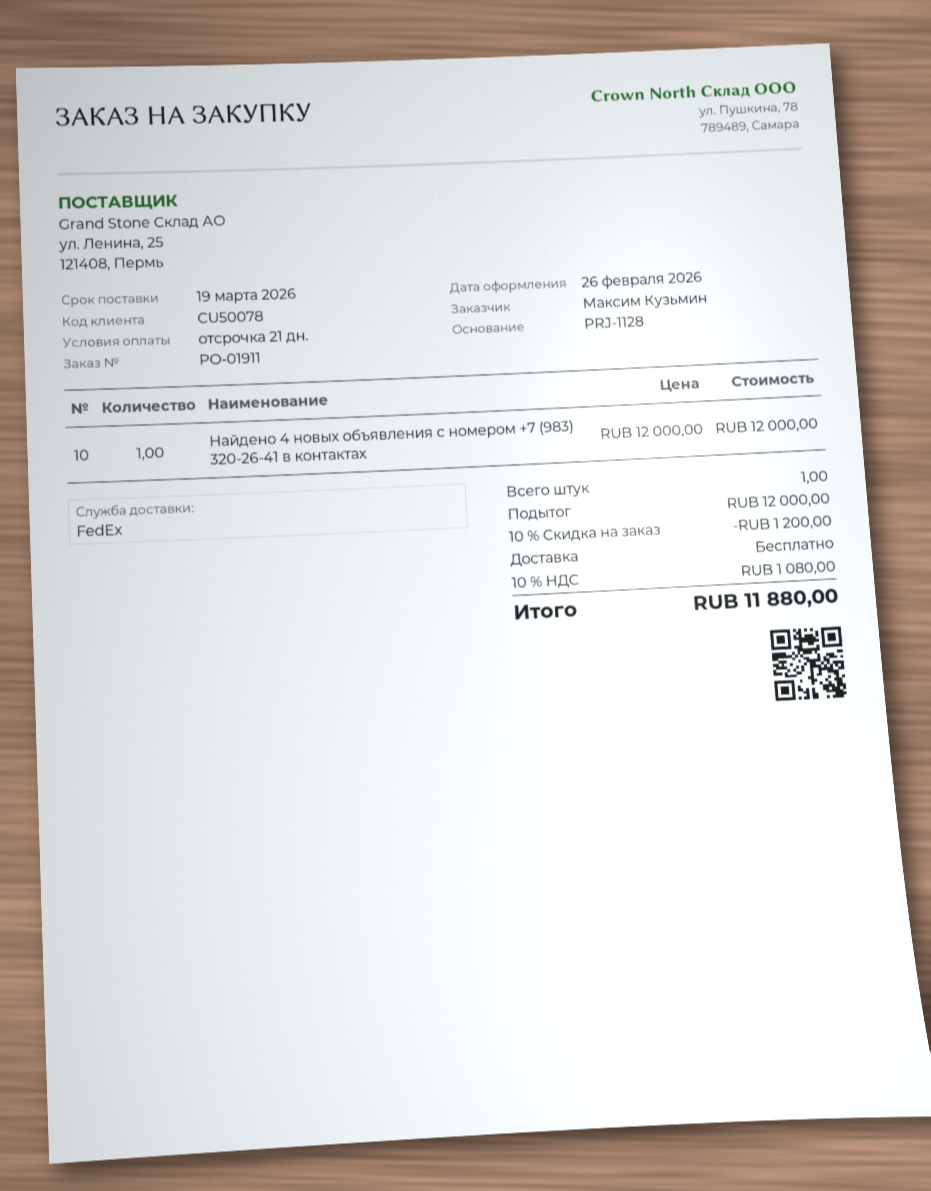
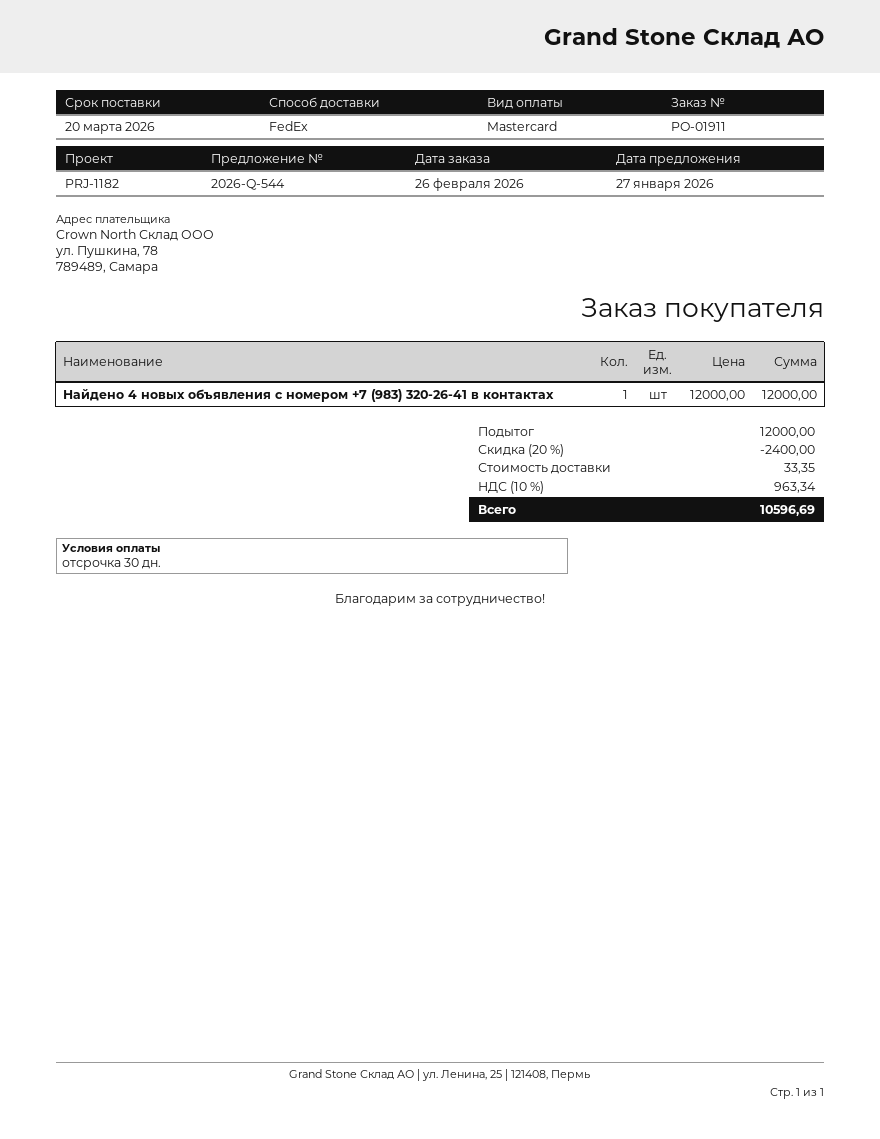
delivery date: 2026-03-19 -> 2026-03-20
payment terms: 21 days -> 30 days
reference: PRJ-1128 -> PRJ-1182
discount: 10% = 1200.00 -> 20% = 2400.00
shipping: 0.00 -> 33.35
tax: 10% = 1080.00 -> 10% = 963.34
total: 11880.00 -> 10596.69

